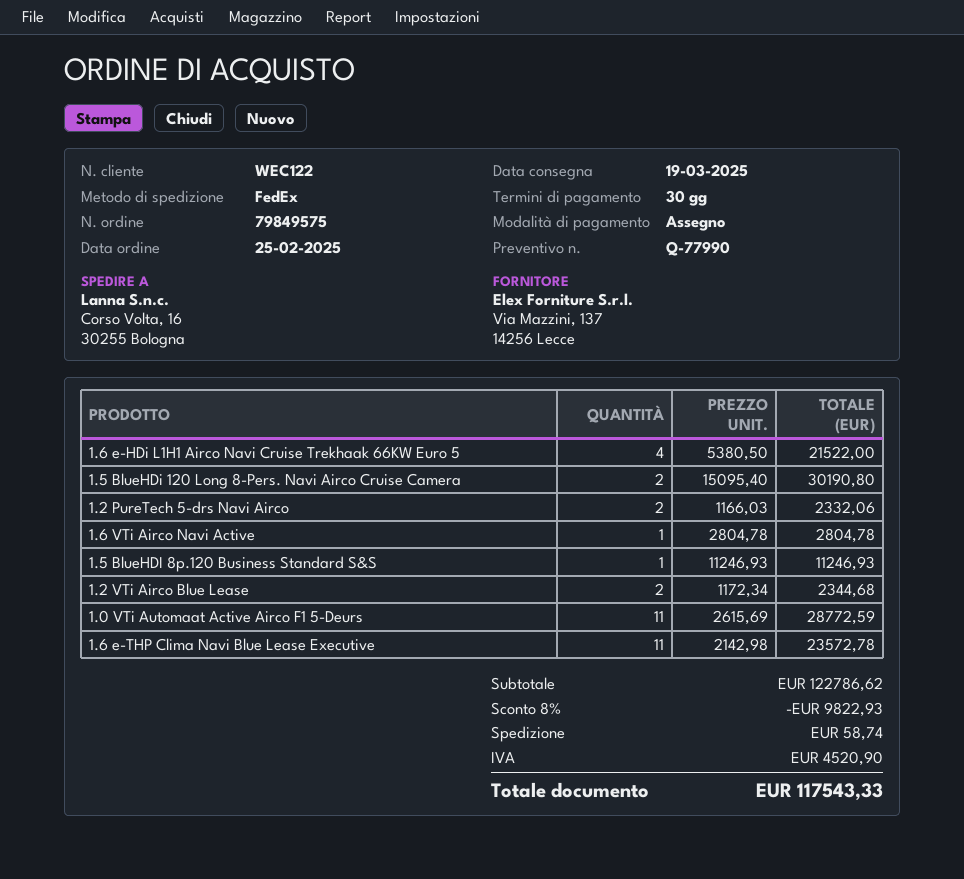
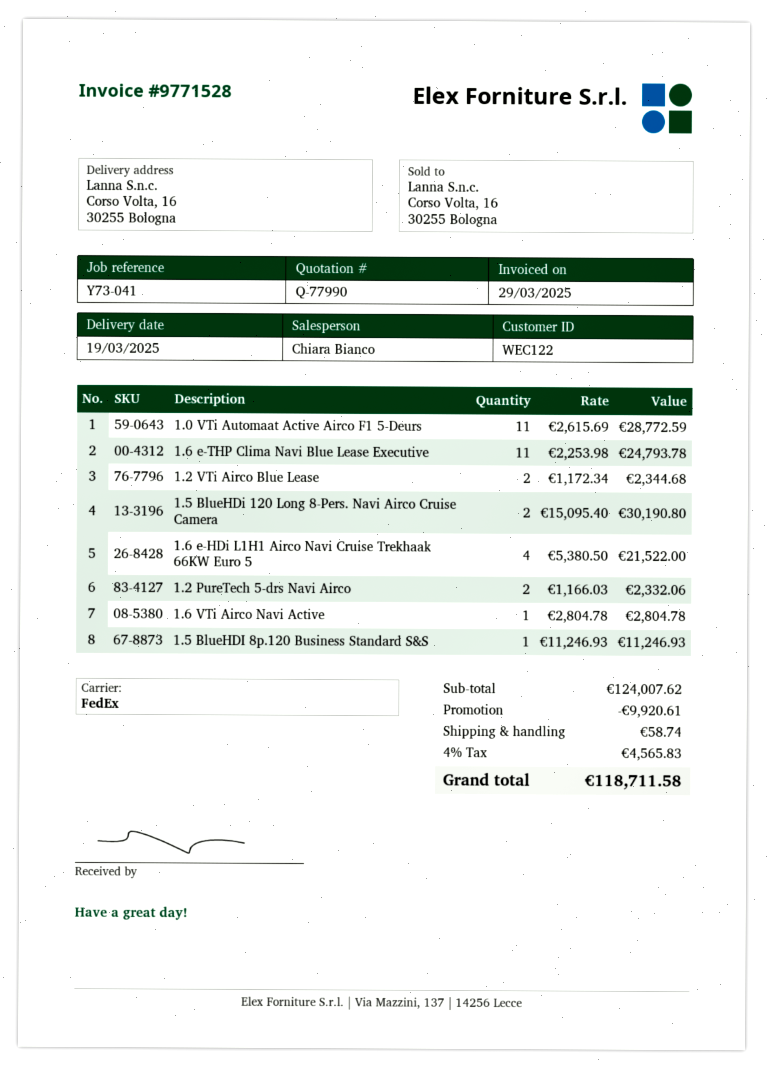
1.6 e-THP Clima Navi Blue Lease Executive: 11 x 2142.98 = 23572.78 -> 11 x 2253.98 = 24793.78
subtotal: 122786.62 -> 124007.62
discount: 9822.93 -> 9920.61
tax: 4520.90 -> 4565.83
total: 117543.33 -> 118711.58

